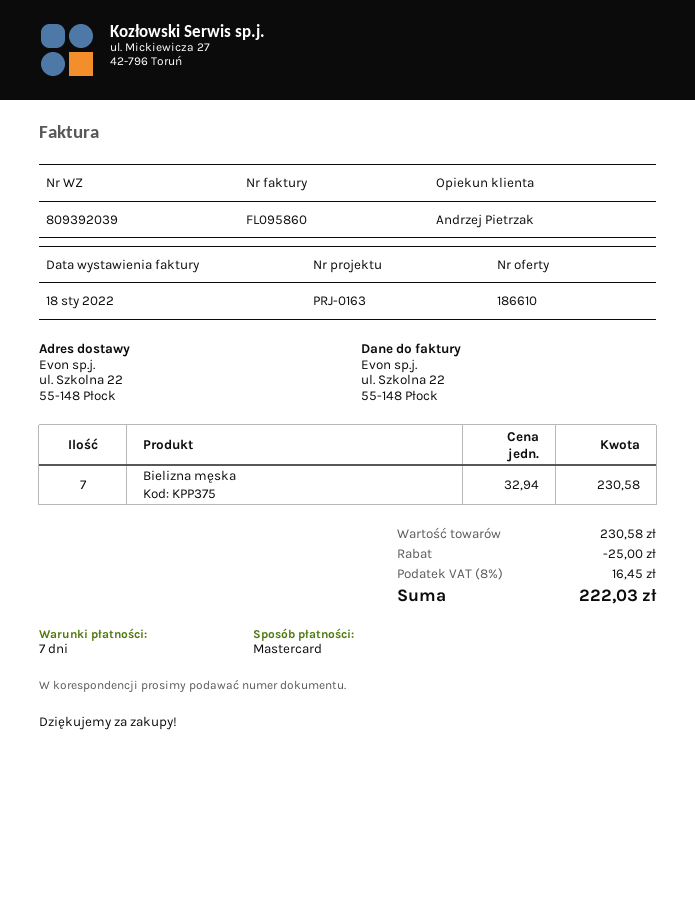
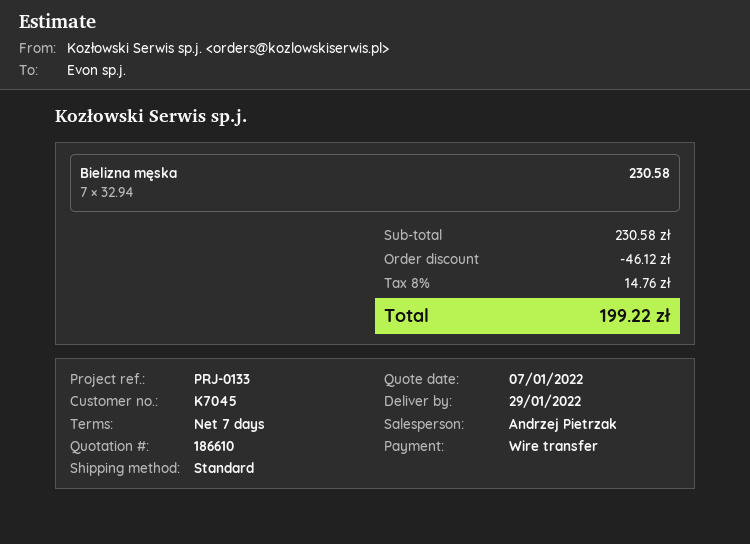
reference: PRJ-0163 -> PRJ-0133
payment method: Mastercard -> bank transfer
discount: 25.00 -> 46.12
tax: 8% = 16.45 -> 8% = 14.76
total: 222.03 -> 199.22

